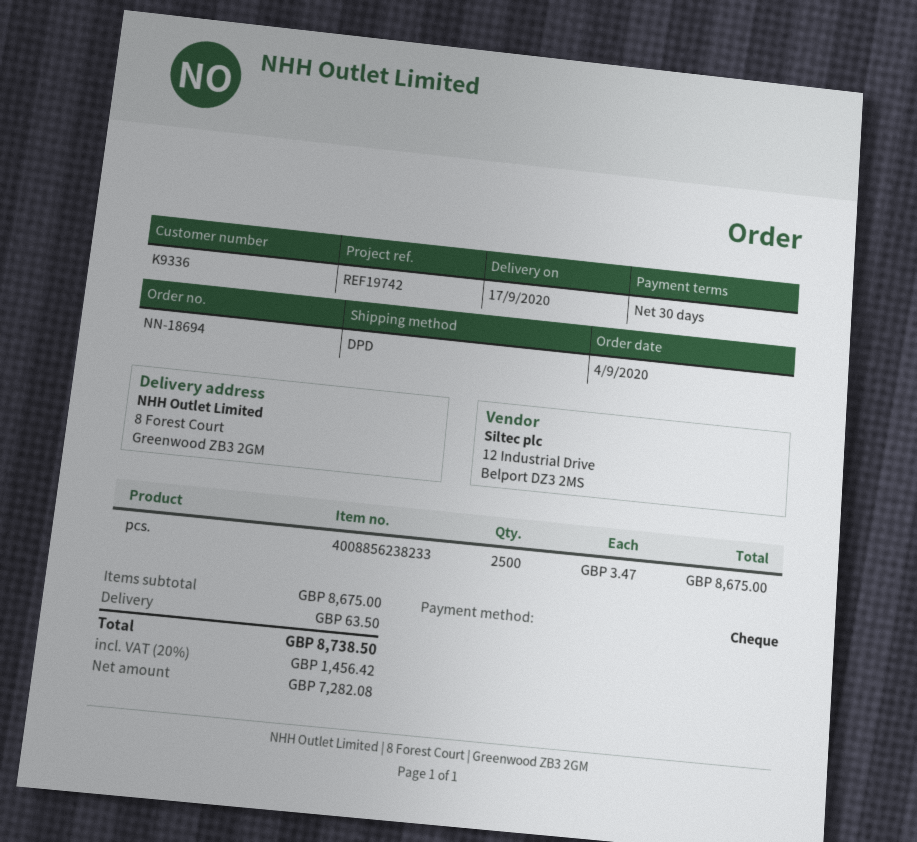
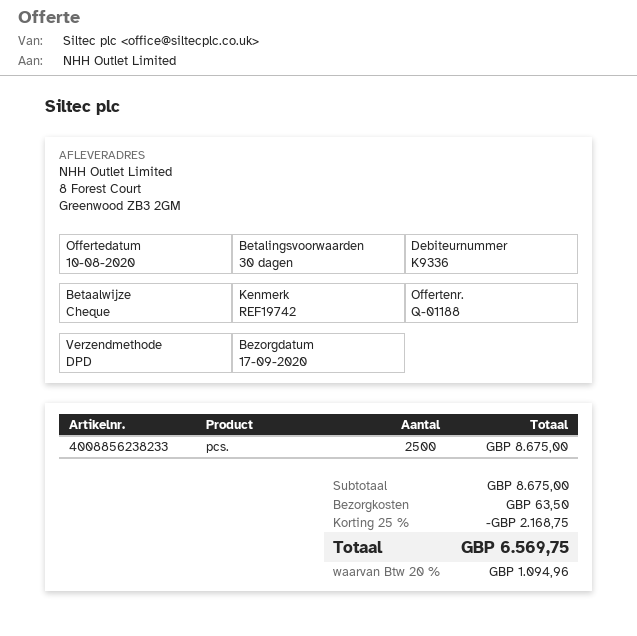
discount: none -> 25% = 2168.75
tax: 20% = 1456.42 -> 20% = 1094.96
total: 8738.50 -> 6569.75

